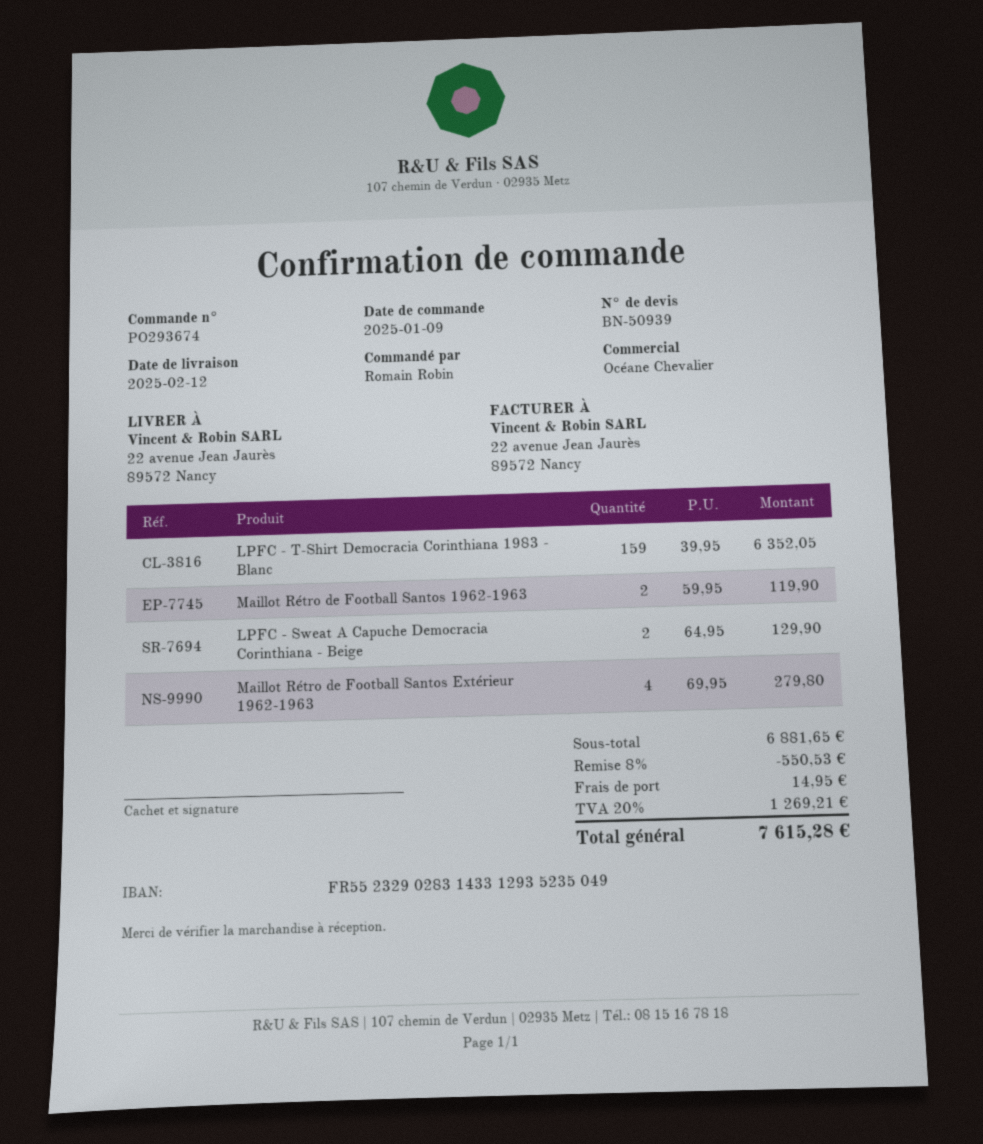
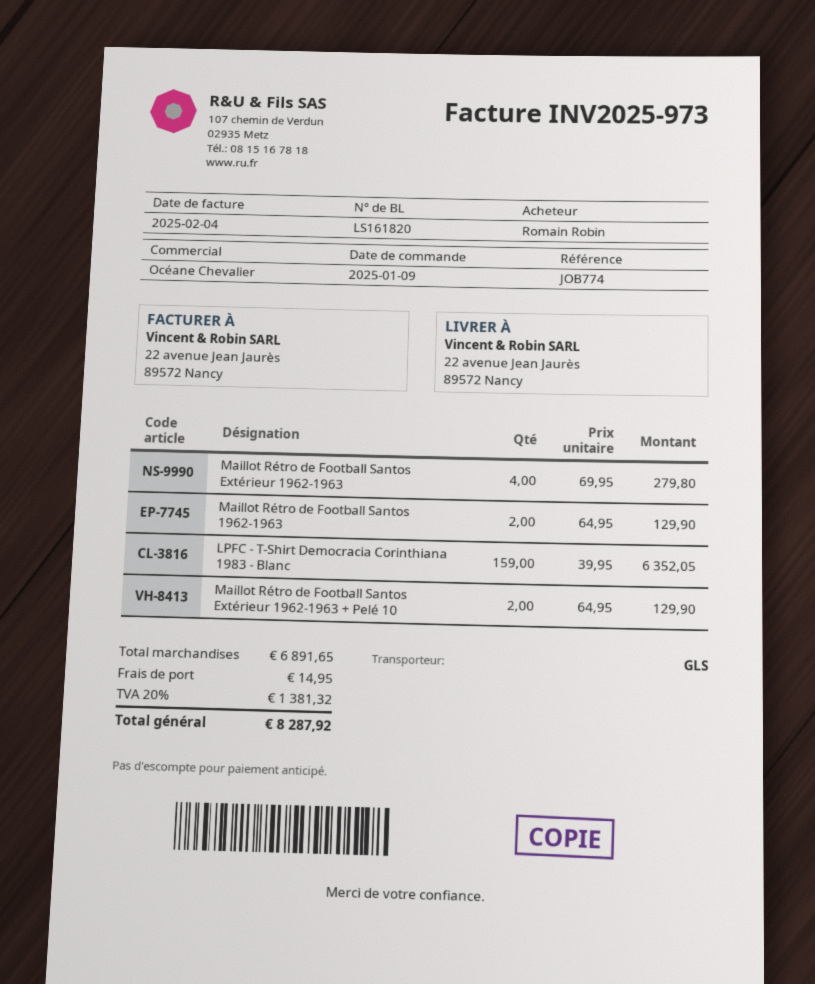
Maillot Rétro de Football Santos 1962-1963: 2 x 59.95 = 119.90 -> 2 x 64.95 = 129.90
LPFC - Sweat A Capuche Democracia Corinthiana - Beige: 2 x 64.95 = 129.90 -> none
Maillot Rétro de Football Santos Extérieur 1962-1963 + Pelé 10: none -> 2 x 64.95 = 129.90
subtotal: 6881.65 -> 6891.65
discount: 8% = 550.53 -> none
tax: 20% = 1269.21 -> 20% = 1381.32
total: 7615.28 -> 8287.92

